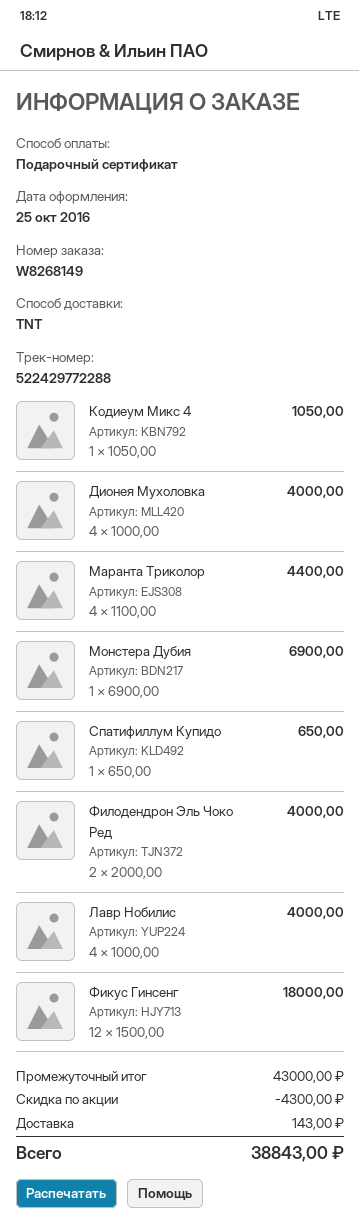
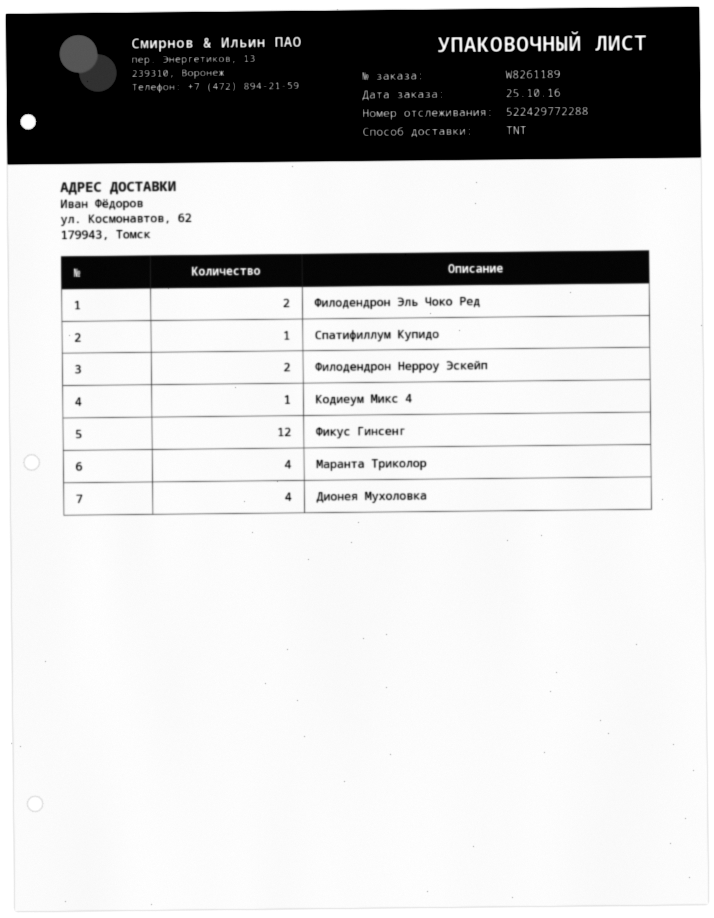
order number: W8268149 -> W8261189
Монстера Дубия: 1 -> none
Лавр Нобилис: 4 -> none
Филодендрон Нерроу Эскейп: none -> 2

